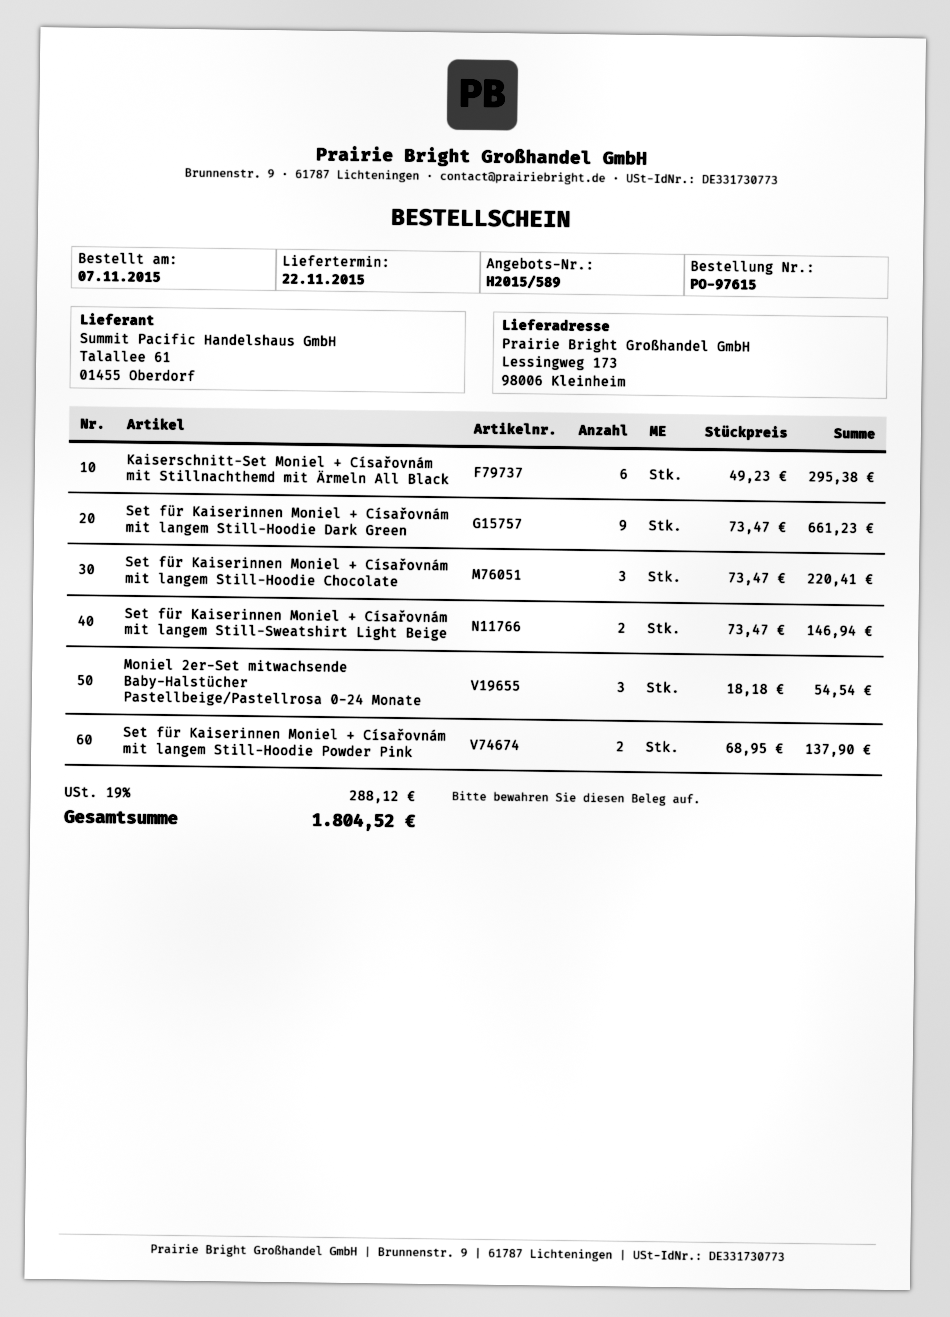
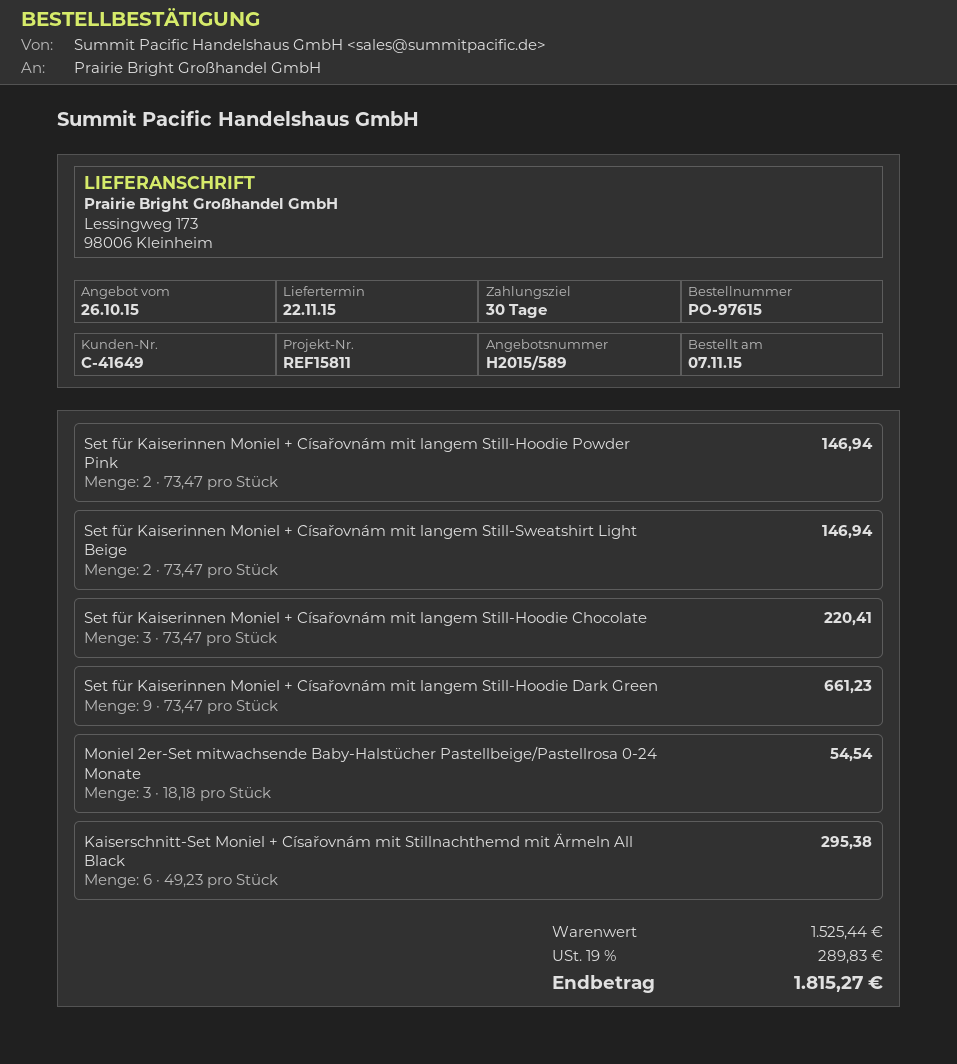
Set für Kaiserinnen Moniel + Císařovnám mit langem Still-Hoodie Powder Pink: 2 x 68.95 = 137.90 -> 2 x 73.47 = 146.94
tax: 19% = 288.12 -> 19% = 289.83
total: 1804.52 -> 1815.27

